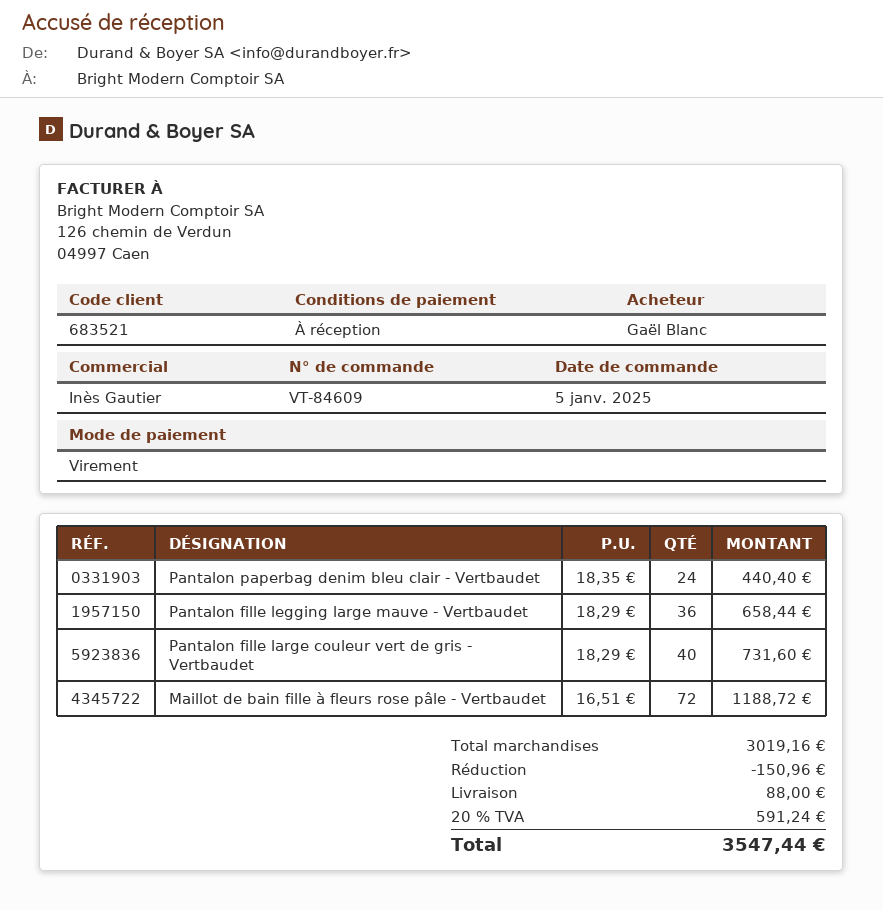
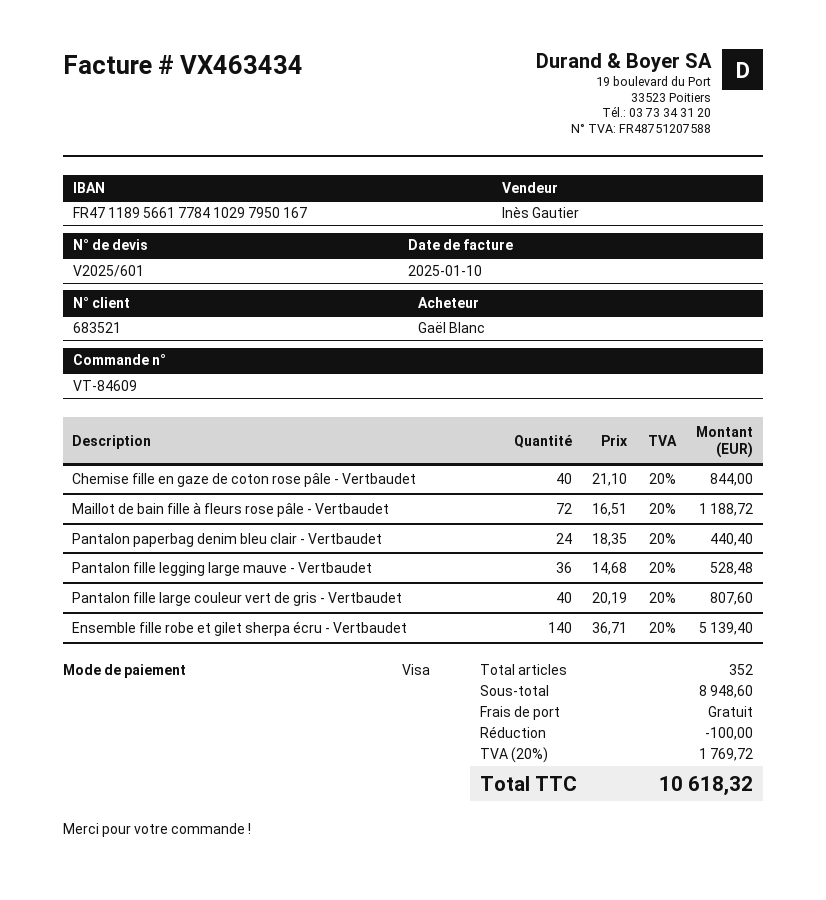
payment method: bank transfer -> Visa
Pantalon fille legging large mauve - Vertbaudet: 36 x 18.29 = 658.44 -> 36 x 14.68 = 528.48
Pantalon fille large couleur vert de gris - Vertbaudet: 40 x 18.29 = 731.60 -> 40 x 20.19 = 807.60
Chemise fille en gaze de coton rose pâle - Vertbaudet: none -> 40 x 21.10 = 844.00
Ensemble fille robe et gilet sherpa écru - Vertbaudet: none -> 140 x 36.71 = 5139.40
subtotal: 3019.16 -> 8948.60
discount: 150.96 -> 100.00
shipping: 88.00 -> 0.00
tax: 20% = 591.24 -> 20% = 1769.72
total: 3547.44 -> 10618.32

